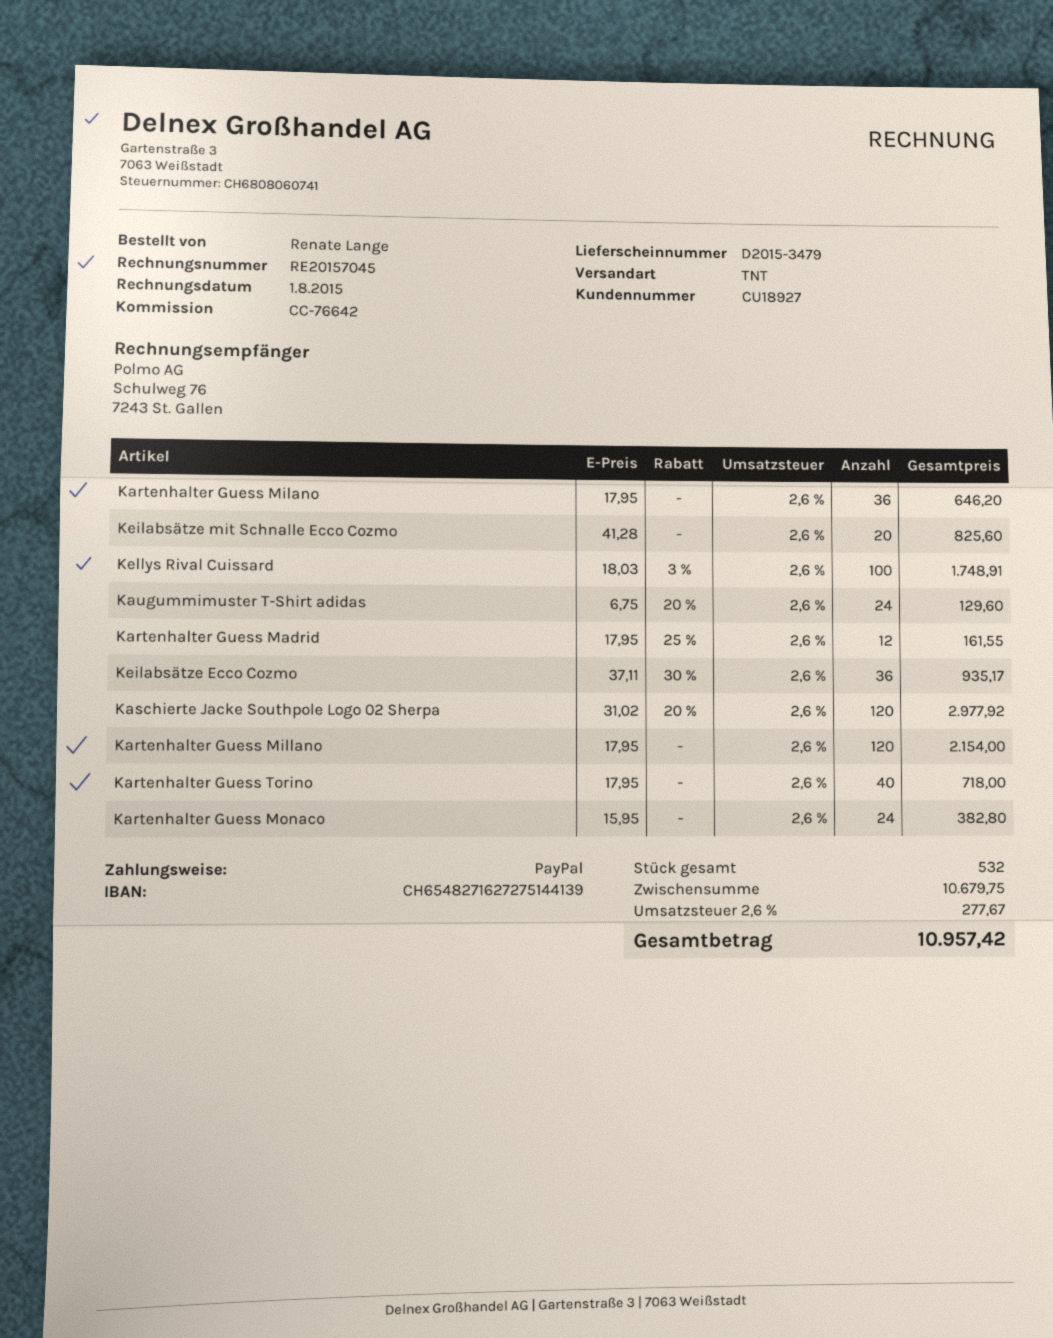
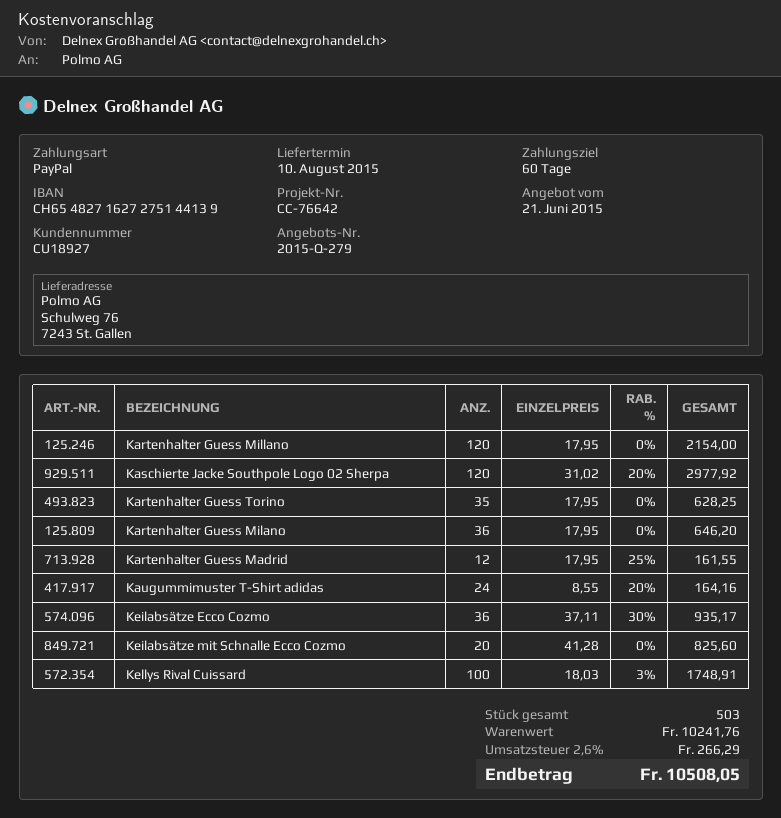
Kaugummimuster T-Shirt adidas: 24 x 6.75 - 20% = 129.60 -> 24 x 8.55 - 20% = 164.16
Kartenhalter Guess Torino: 40 x 17.95 = 718.00 -> 35 x 17.95 = 628.25
Kartenhalter Guess Monaco: 24 x 15.95 = 382.80 -> none
total quantity: 532 -> 503
subtotal: 10679.75 -> 10241.76
tax: 2.6% = 277.67 -> 2.6% = 266.29
total: 10957.42 -> 10508.05

